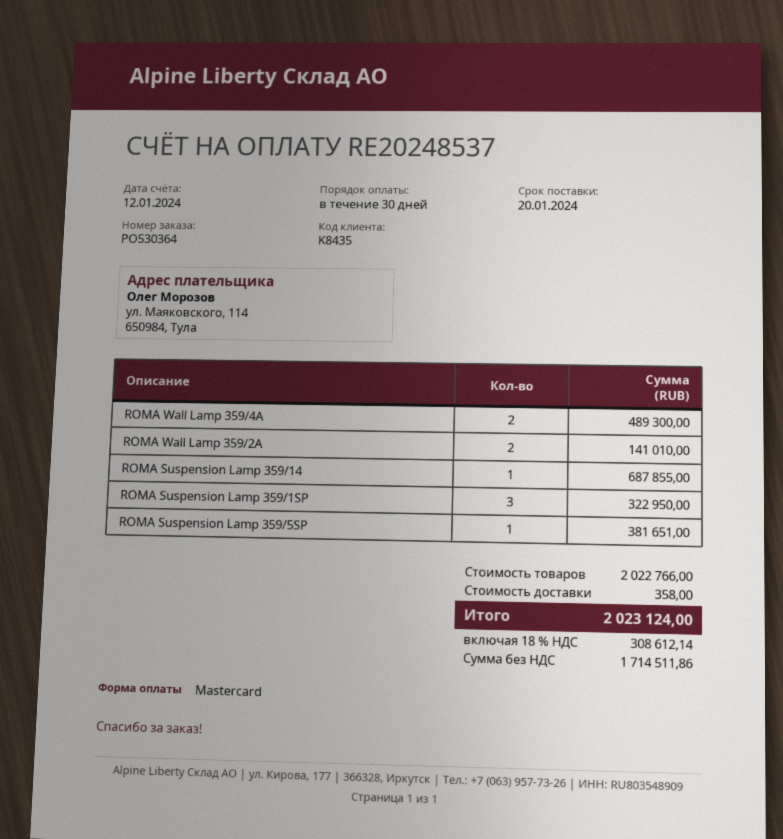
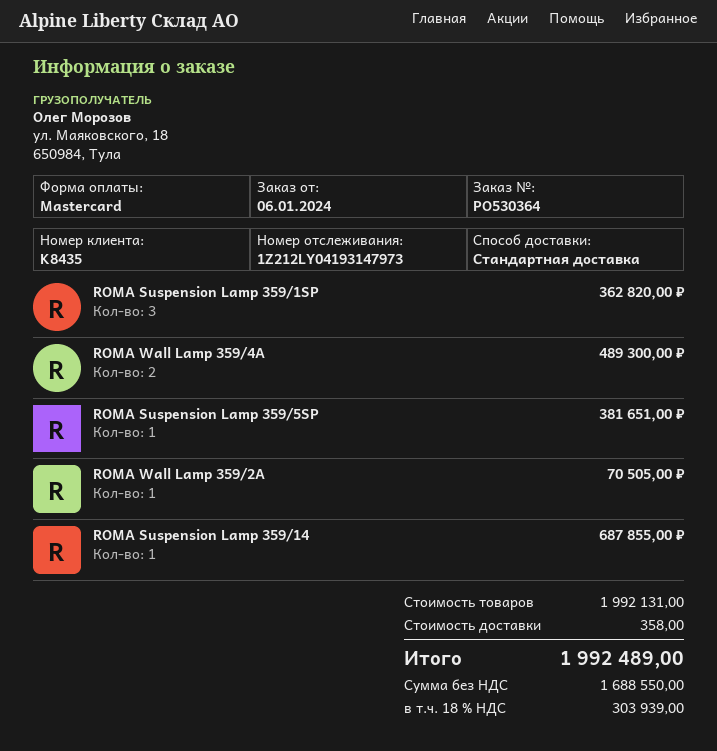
ROMA Wall Lamp 359/2A: 2 for 141010.00 -> 1 for 70505.00
ROMA Suspension Lamp 359/1SP: 3 for 322950.00 -> 3 for 362820.00
subtotal: 2022766.00 -> 1992131.00
net: 1714511.86 -> 1688550.00
tax: 18% = 308612.14 -> 18% = 303939.00
total: 2023124.00 -> 1992489.00

